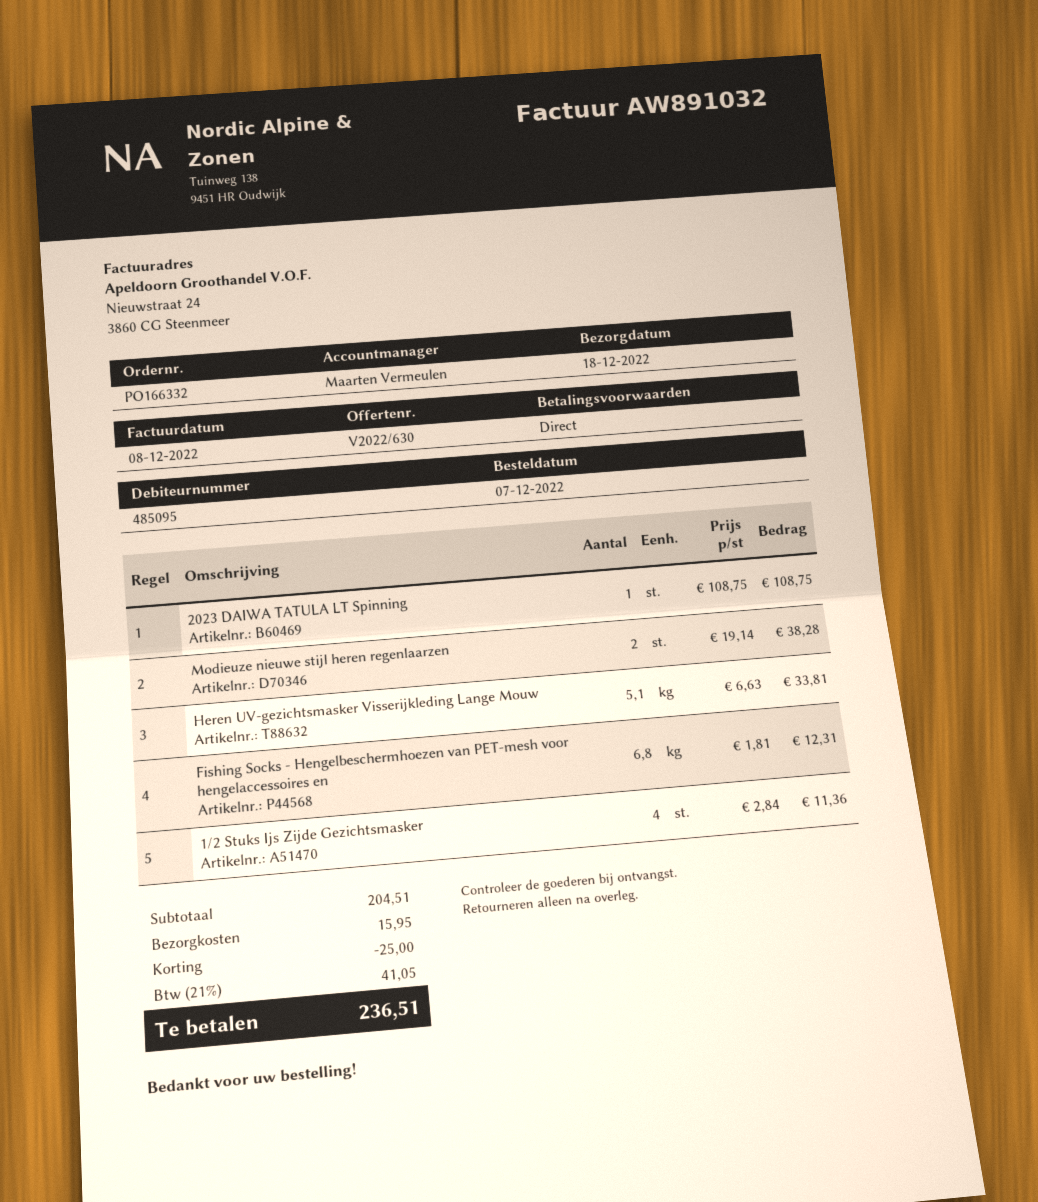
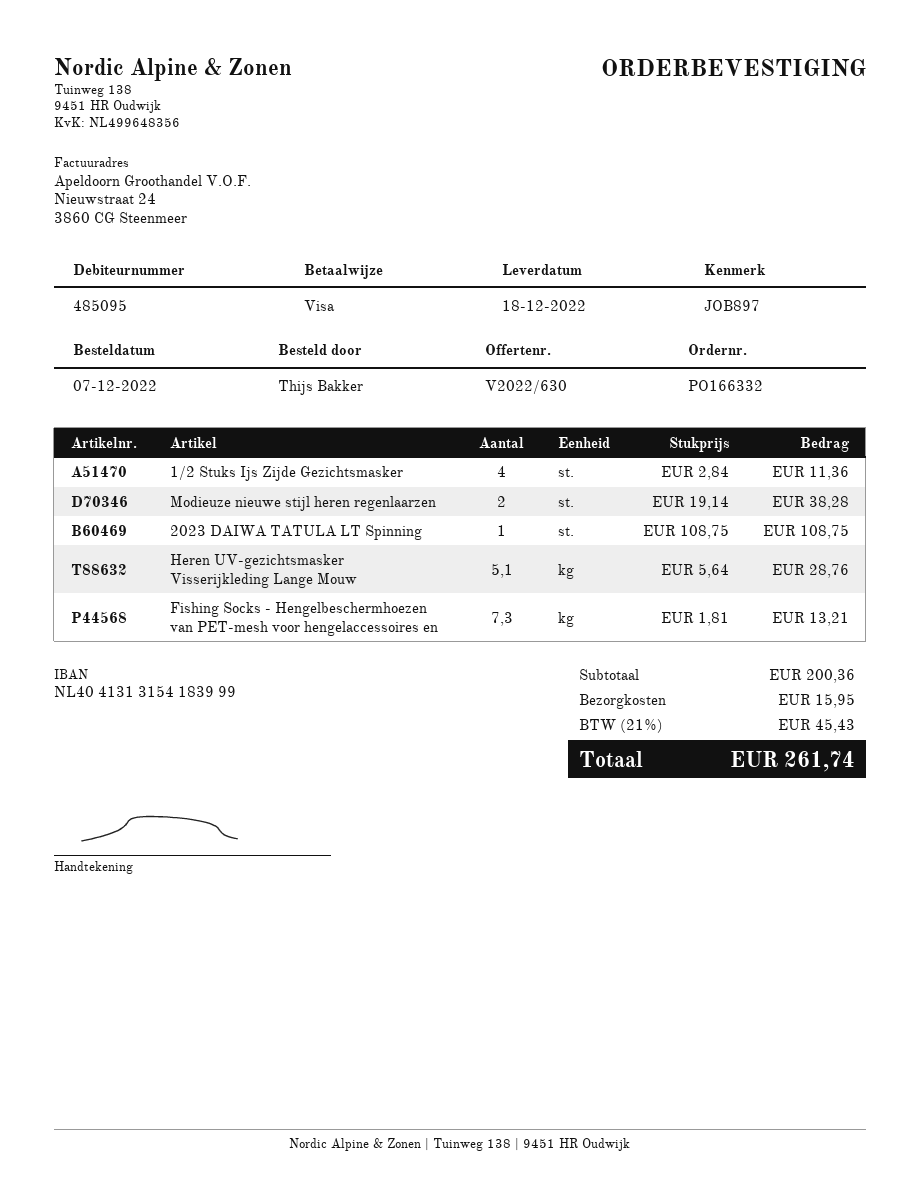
Heren UV-gezichtsmasker Visserijkleding Lange Mouw: 5.1 x 6.63 = 33.81 -> 5.1 x 5.64 = 28.76
Fishing Socks - Hengelbeschermhoezen van PET-mesh voor hengelaccessoires en: 6.8 x 1.81 = 12.31 -> 7.3 x 1.81 = 13.21
subtotal: 204.51 -> 200.36
discount: 25.00 -> none
tax: 21% = 41.05 -> 21% = 45.43
total: 236.51 -> 261.74

